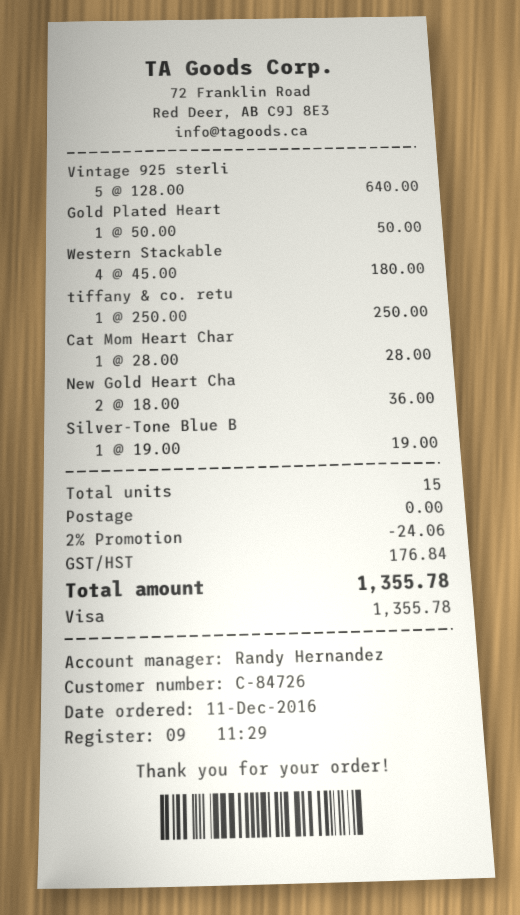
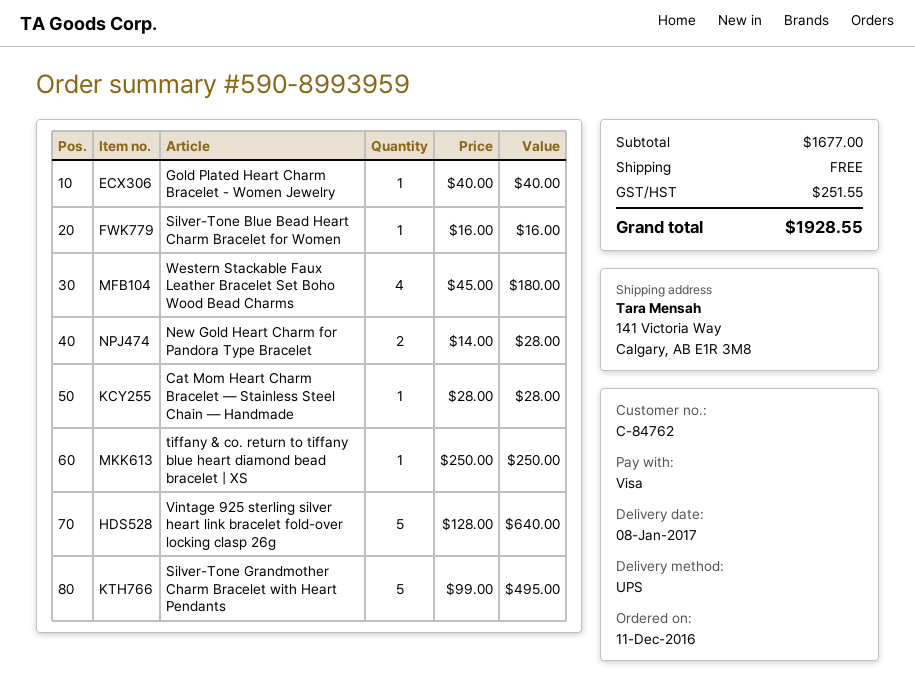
customer number: C-84726 -> C-84762
Gold Plated Heart: 1 x 50.00 = 50.00 -> 1 x 40.00 = 40.00
New Gold Heart Cha: 2 x 18.00 = 36.00 -> 2 x 14.00 = 28.00
Silver-Tone Blue B: 1 x 19.00 = 19.00 -> 1 x 16.00 = 16.00
Silver-Tone Grandmother Charm Bracelet with Heart Pendants: none -> 5 x 99.00 = 495.00
discount: 2% = 24.06 -> none
tax: 176.84 -> 251.55
total: 1355.78 -> 1928.55

